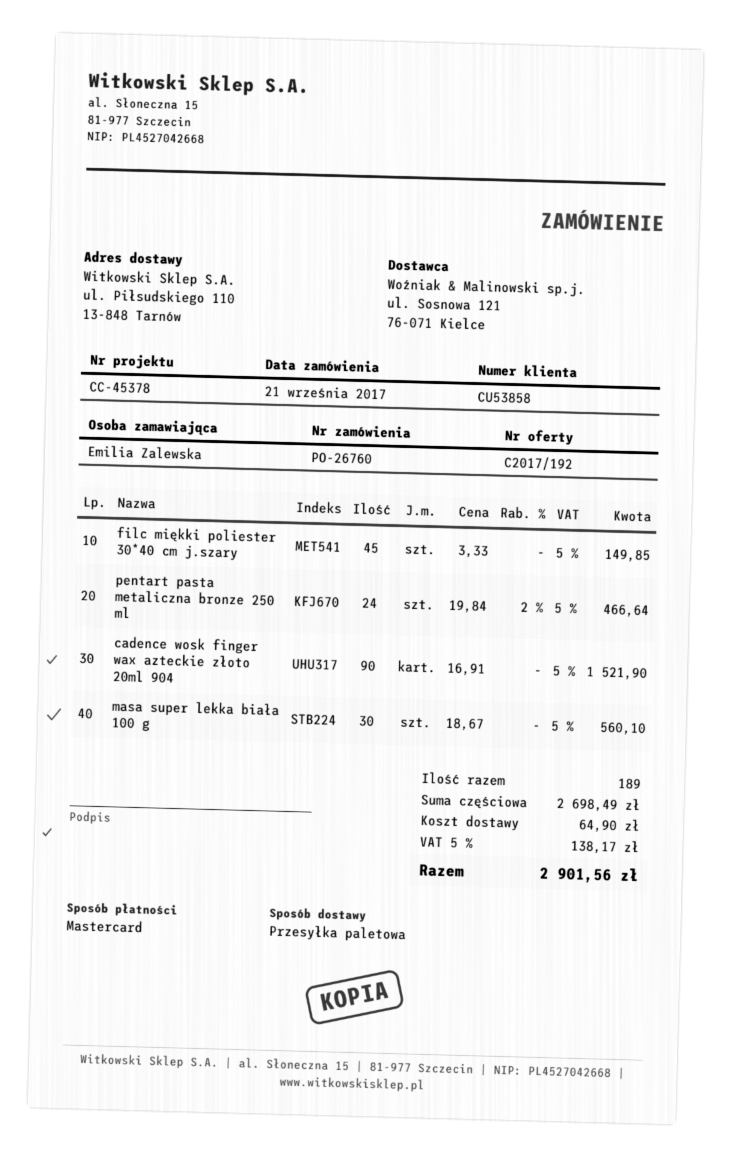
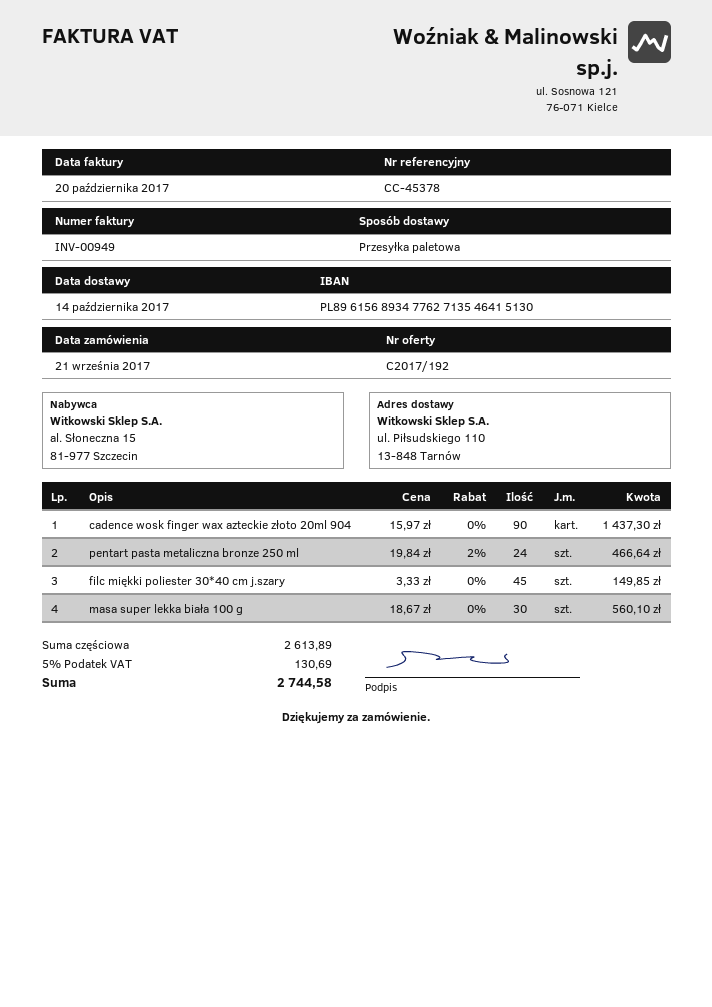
cadence wosk finger wax azteckie złoto 20ml 904: 90 x 16.91 = 1521.90 -> 90 x 15.97 = 1437.30
subtotal: 2698.49 -> 2613.89
shipping: 64.90 -> none
tax: 5% = 138.17 -> 5% = 130.69
total: 2901.56 -> 2744.58

